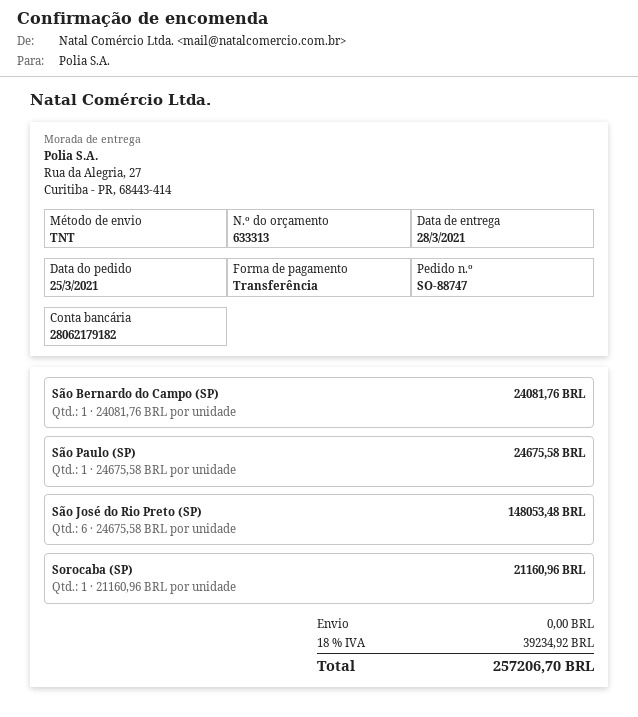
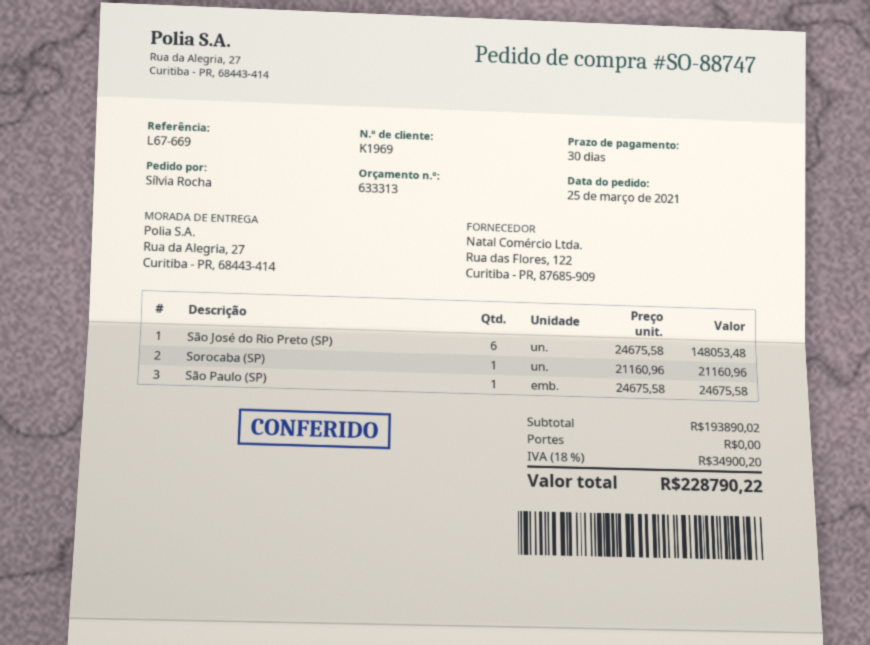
São Bernardo do Campo (SP): 1 x 24081.76 = 24081.76 -> none
tax: 18% = 39234.92 -> 18% = 34900.20
total: 257206.70 -> 228790.22

